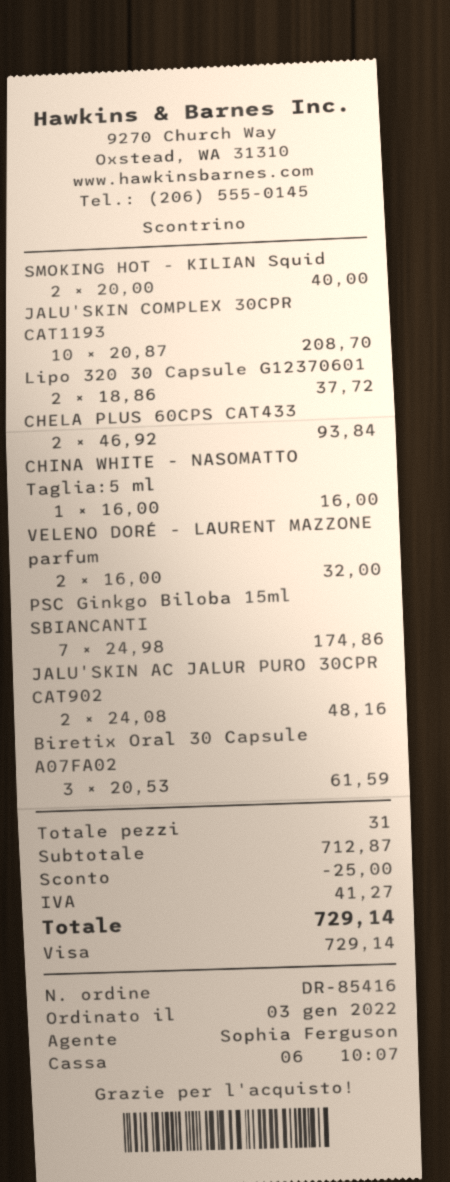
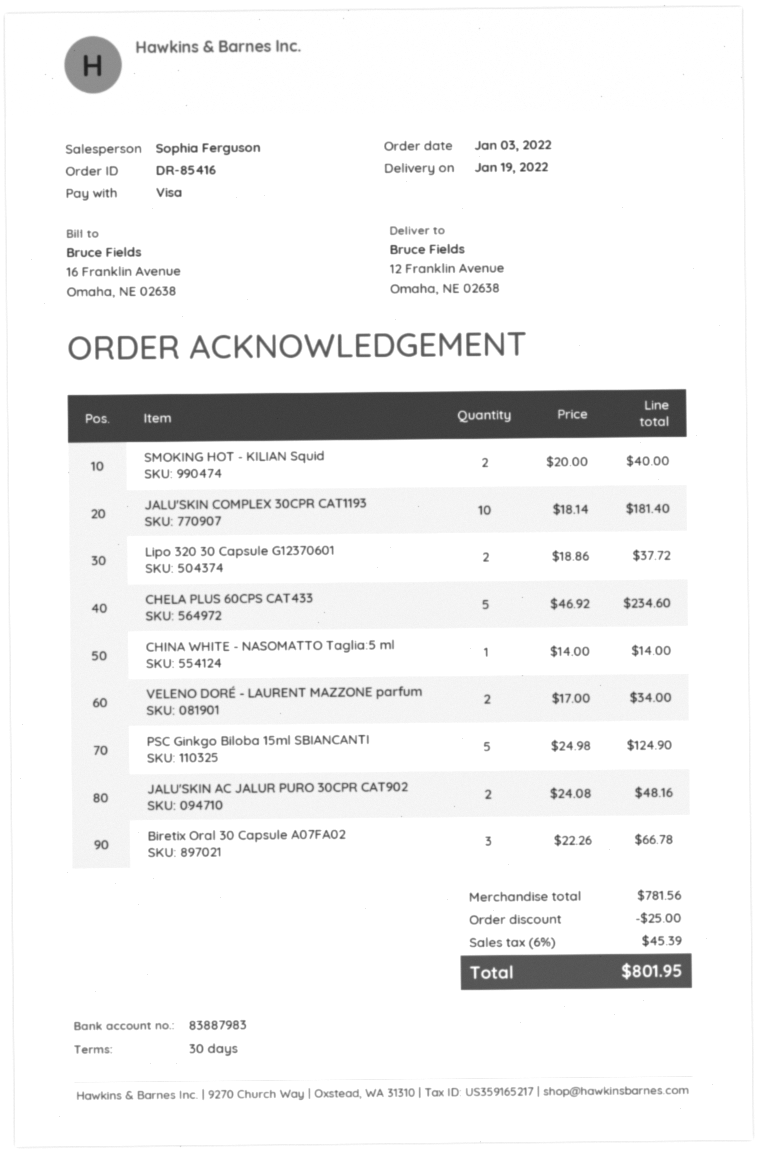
JALU'SKIN COMPLEX 30CPR CAT1193: 10 x 20.87 = 208.70 -> 10 x 18.14 = 181.40
CHELA PLUS 60CPS CAT433: 2 x 46.92 = 93.84 -> 5 x 46.92 = 234.60
CHINA WHITE - NASOMATTO Taglia:5 ml: 1 x 16.00 = 16.00 -> 1 x 14.00 = 14.00
VELENO DORÉ - LAURENT MAZZONE parfum: 2 x 16.00 = 32.00 -> 2 x 17.00 = 34.00
PSC Ginkgo Biloba 15ml SBIANCANTI: 7 x 24.98 = 174.86 -> 5 x 24.98 = 124.90
Biretix Oral 30 Capsule A07FA02: 3 x 20.53 = 61.59 -> 3 x 22.26 = 66.78
subtotal: 712.87 -> 781.56
tax: 41.27 -> 45.39
total: 729.14 -> 801.95

